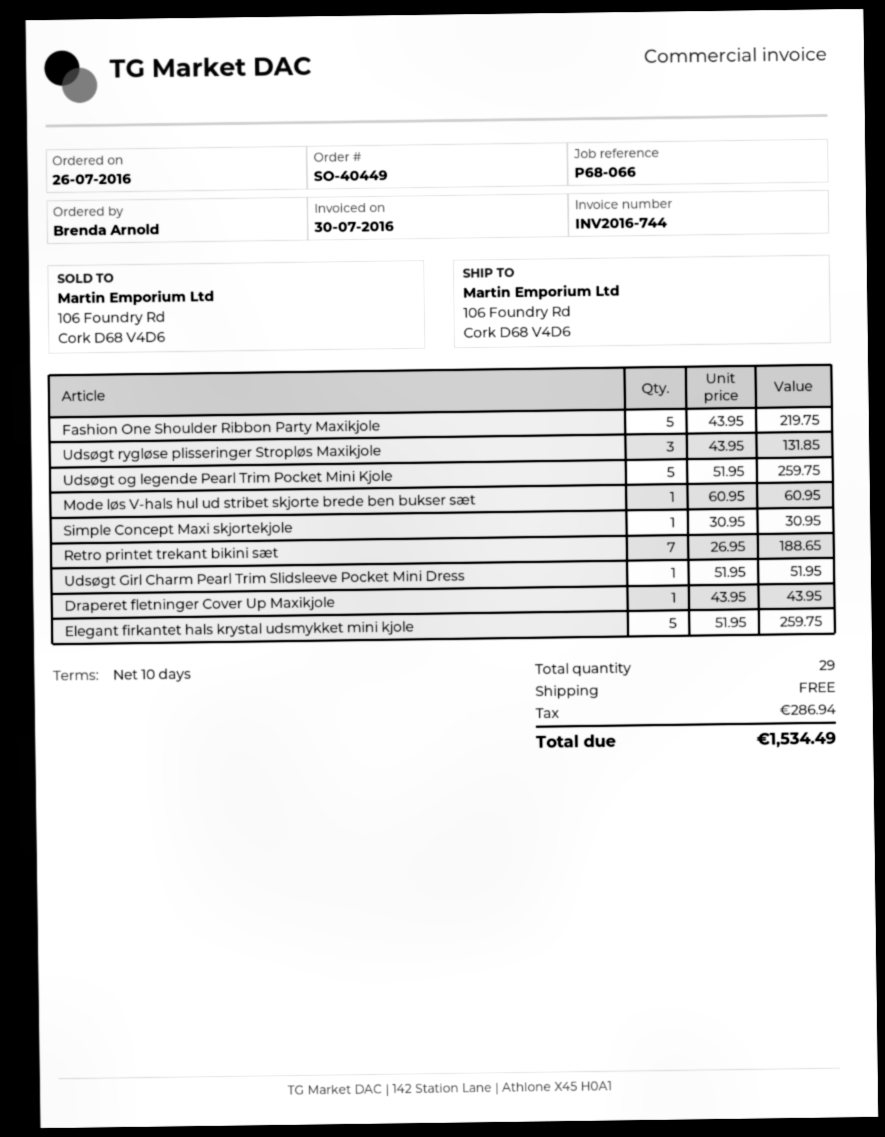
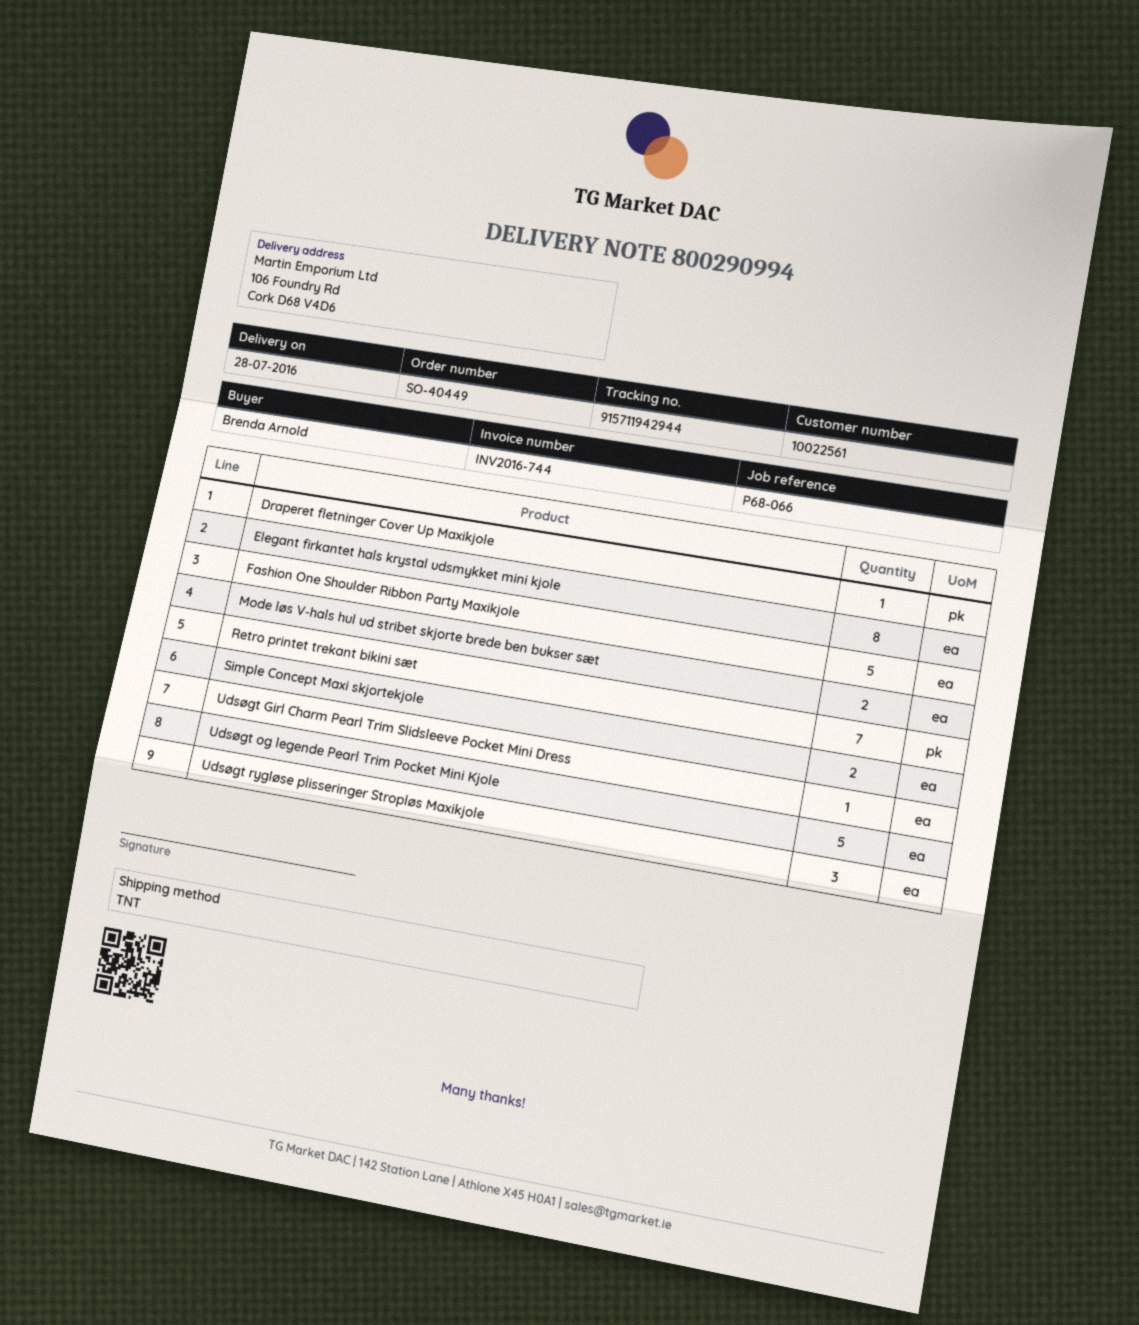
Mode løs V-hals hul ud stribet skjorte brede ben bukser sæt: 1 -> 2
Simple Concept Maxi skjortekjole: 1 -> 2
Elegant firkantet hals krystal udsmykket mini kjole: 5 -> 8

